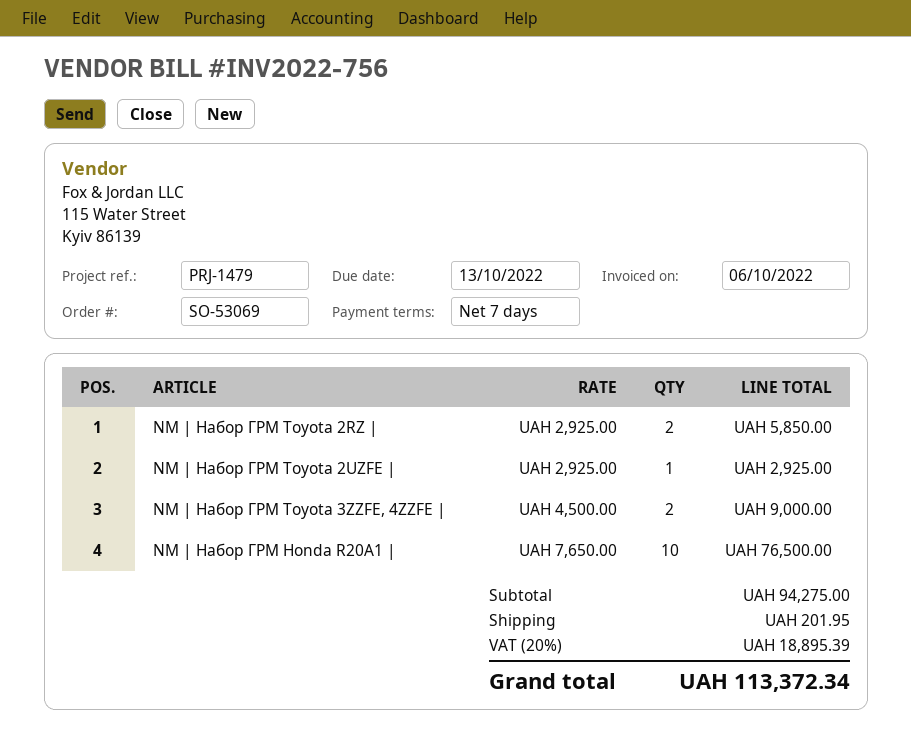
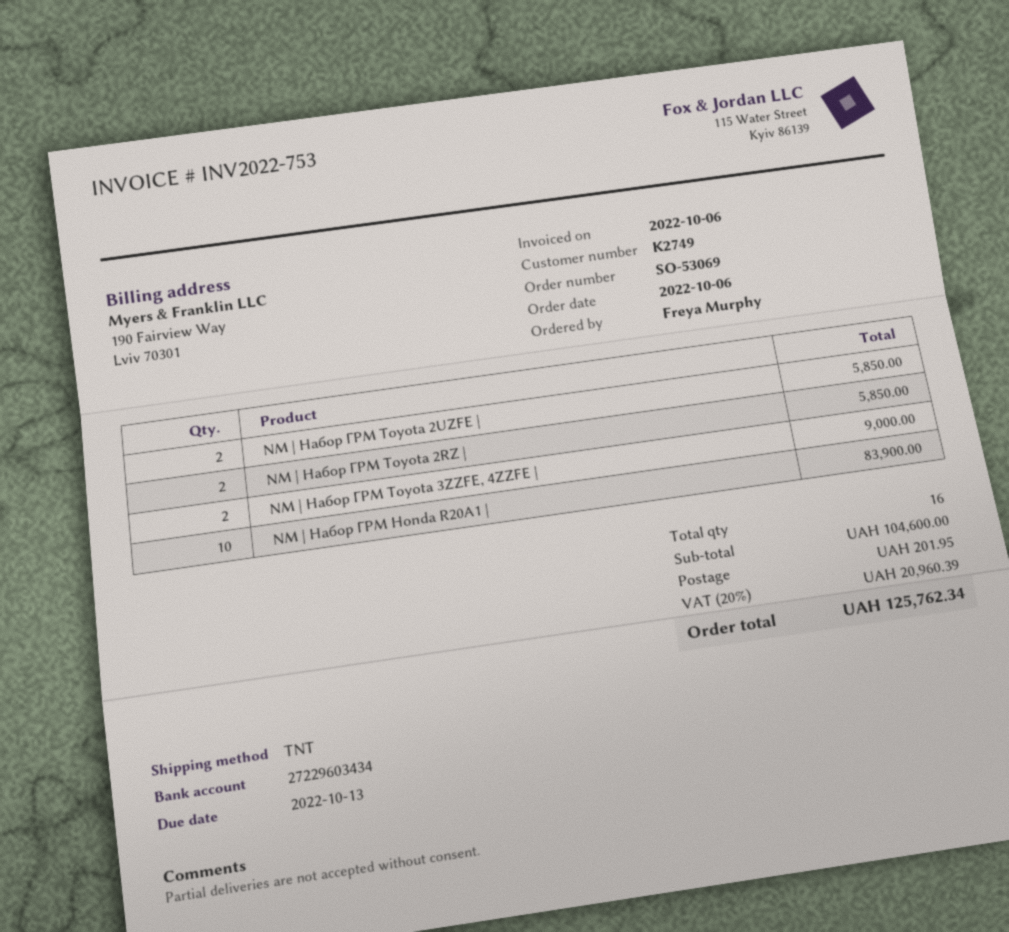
invoice number: INV2022-756 -> INV2022-753
NM | Набор ГРМ Toyota 2UZFE |: 1 for 2925.00 -> 2 for 5850.00
NM | Набор ГРМ Honda R20A1 |: 10 for 76500.00 -> 10 for 83900.00
subtotal: 94275.00 -> 104600.00
tax: 20% = 18895.39 -> 20% = 20960.39
total: 113372.34 -> 125762.34

